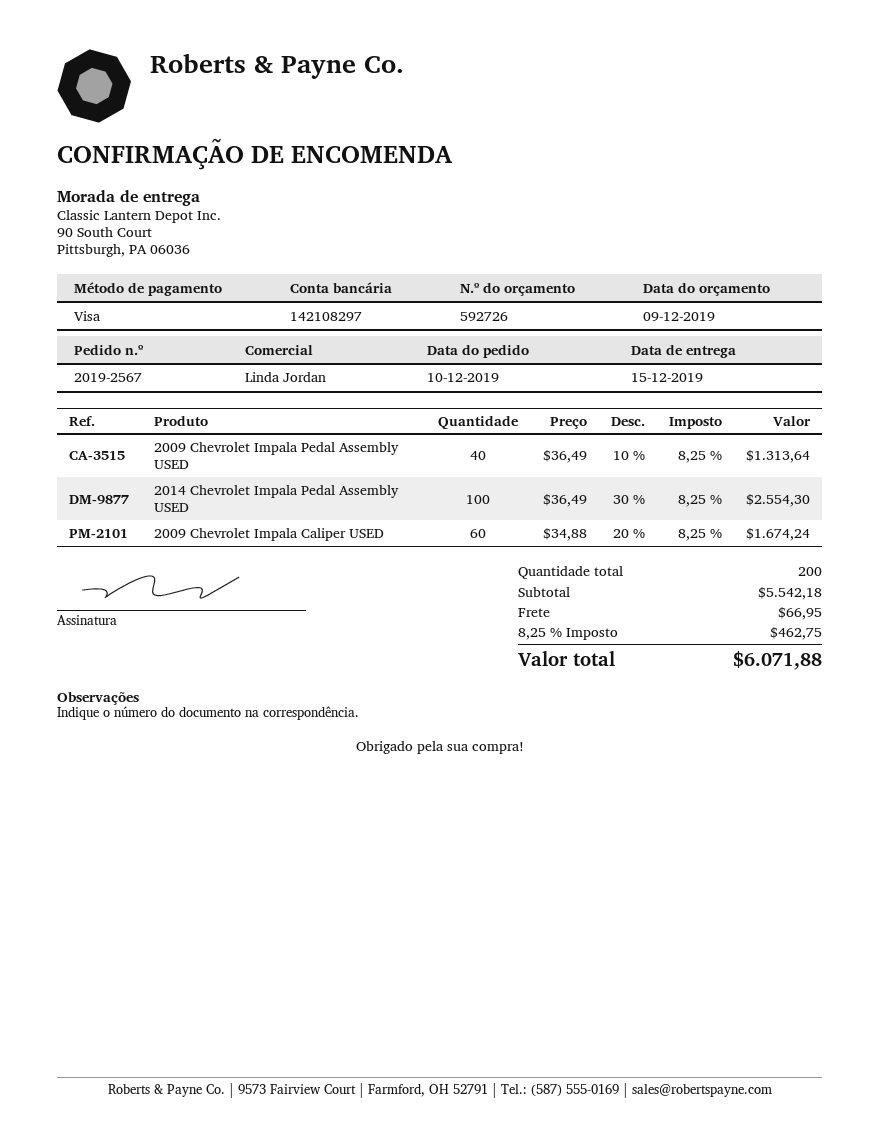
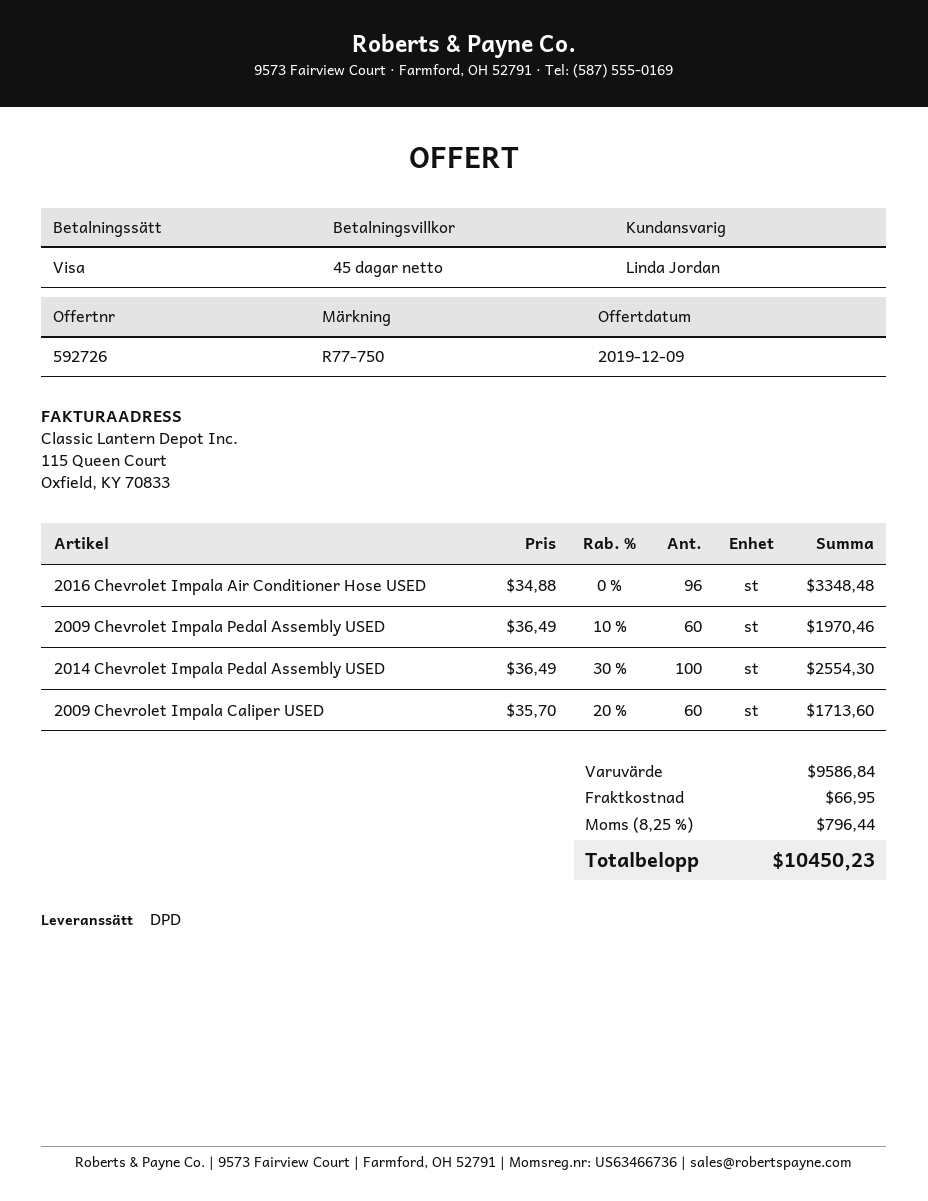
2009 Chevrolet Impala Pedal Assembly USED: 40 x 36.49 - 10% = 1313.64 -> 60 x 36.49 - 10% = 1970.46
2009 Chevrolet Impala Caliper USED: 60 x 34.88 - 20% = 1674.24 -> 60 x 35.70 - 20% = 1713.60
2016 Chevrolet Impala Air Conditioner Hose USED: none -> 96 x 34.88 = 3348.48
subtotal: 5542.18 -> 9586.84
tax: 8.25% = 462.75 -> 8.25% = 796.44
total: 6071.88 -> 10450.23

